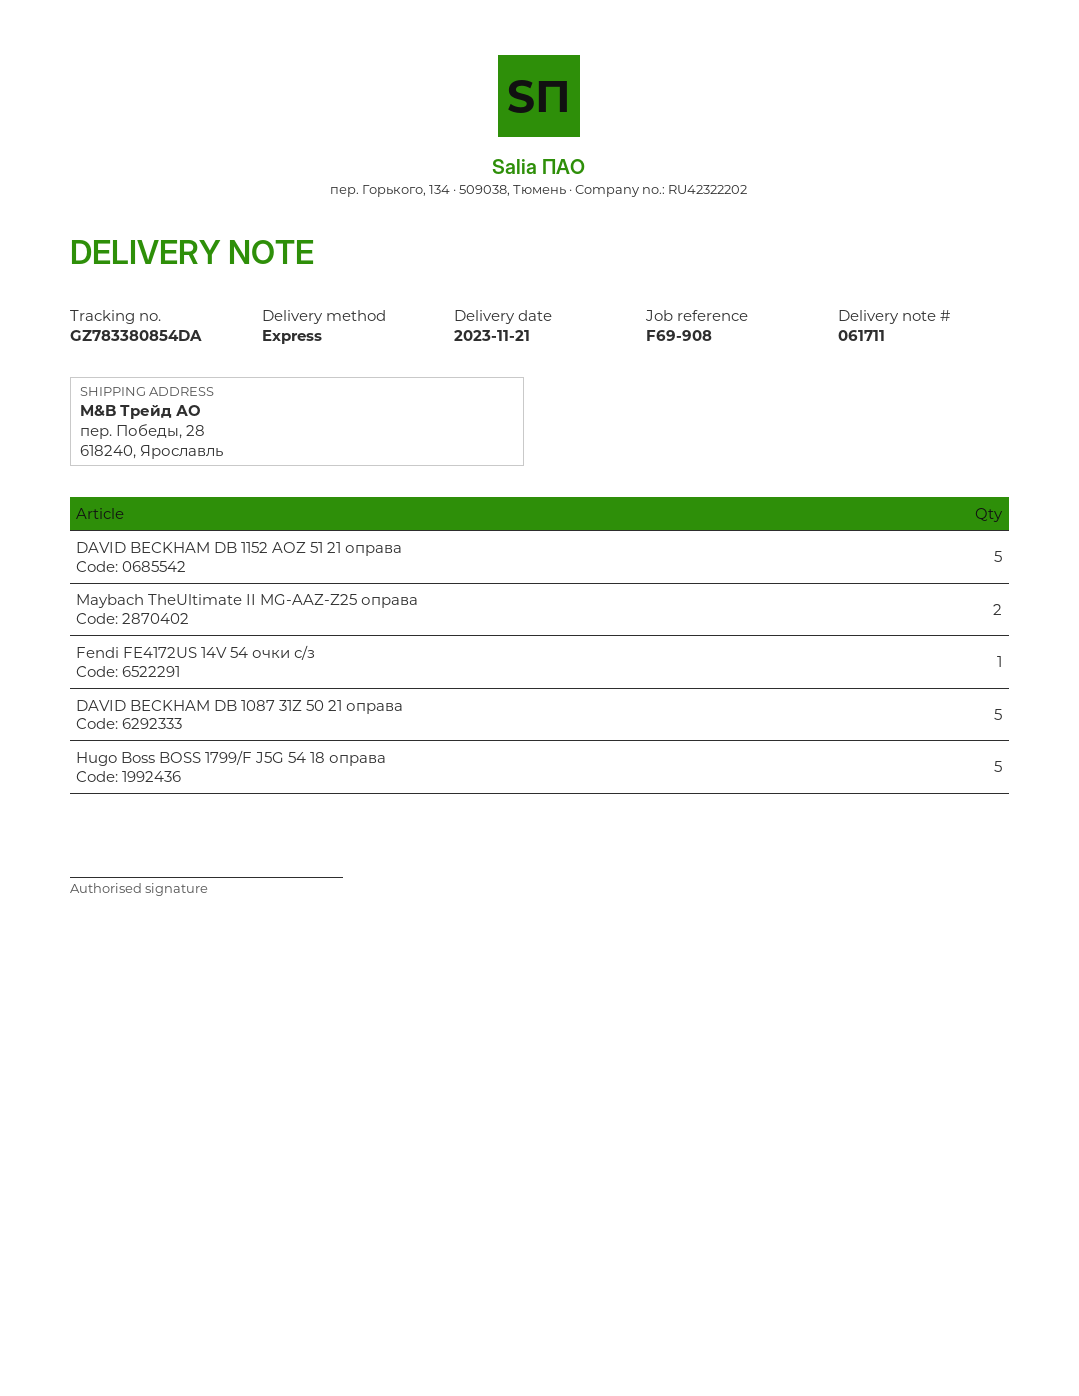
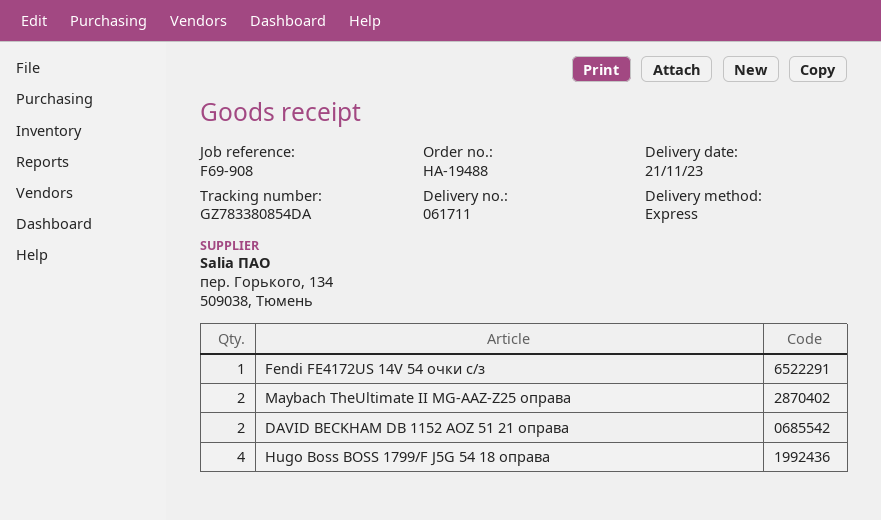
DAVID BECKHAM DB 1152 AOZ 51 21 оправа: 5 -> 2
DAVID BECKHAM DB 1087 31Z 50 21 оправа: 5 -> none
Hugo Boss BOSS 1799/F J5G 54 18 оправа: 5 -> 4

